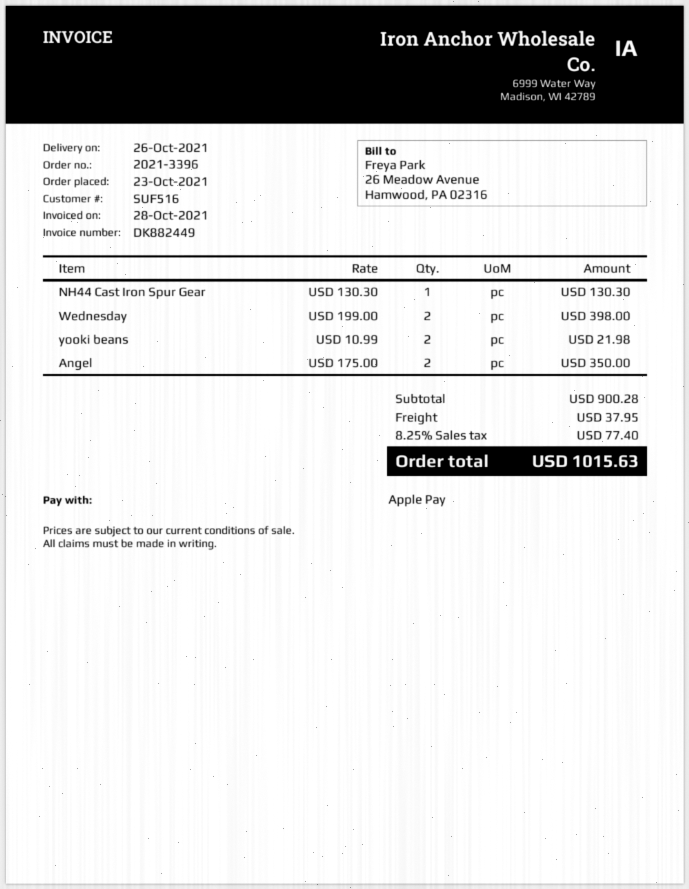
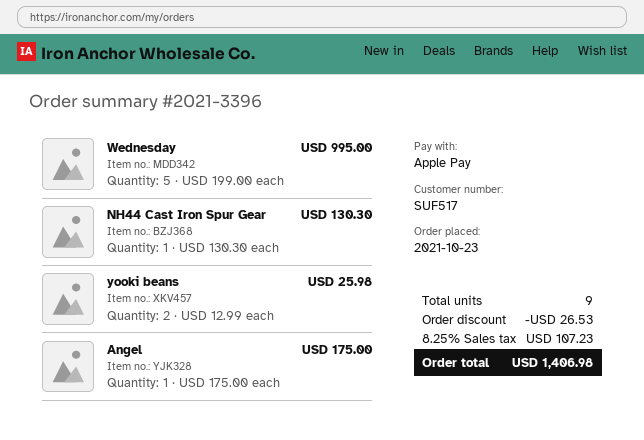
customer number: SUF516 -> SUF517
Wednesday: 2 x 199.00 = 398.00 -> 5 x 199.00 = 995.00
yooki beans: 2 x 10.99 = 21.98 -> 2 x 12.99 = 25.98
Angel: 2 x 175.00 = 350.00 -> 1 x 175.00 = 175.00
discount: none -> 26.53
shipping: 37.95 -> none
tax: 8.25% = 77.40 -> 8.25% = 107.23
total: 1015.63 -> 1406.98

